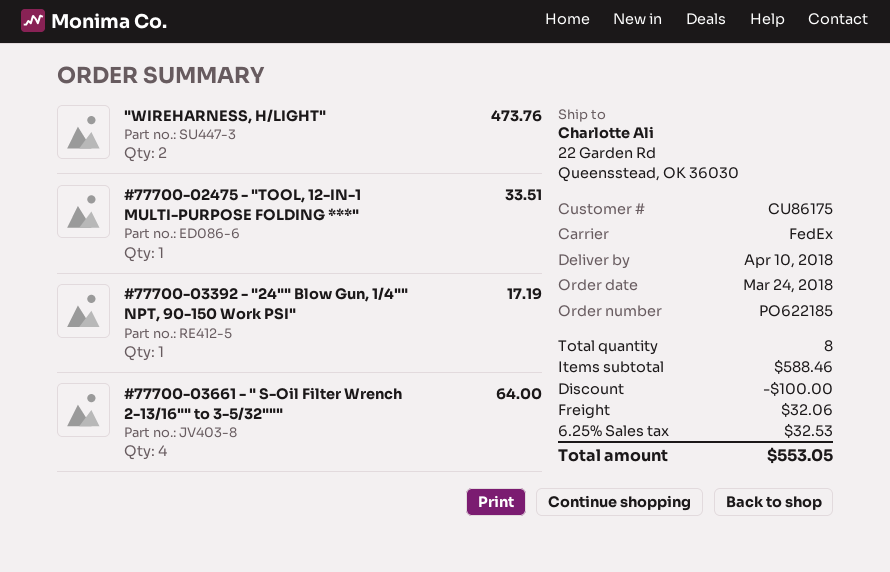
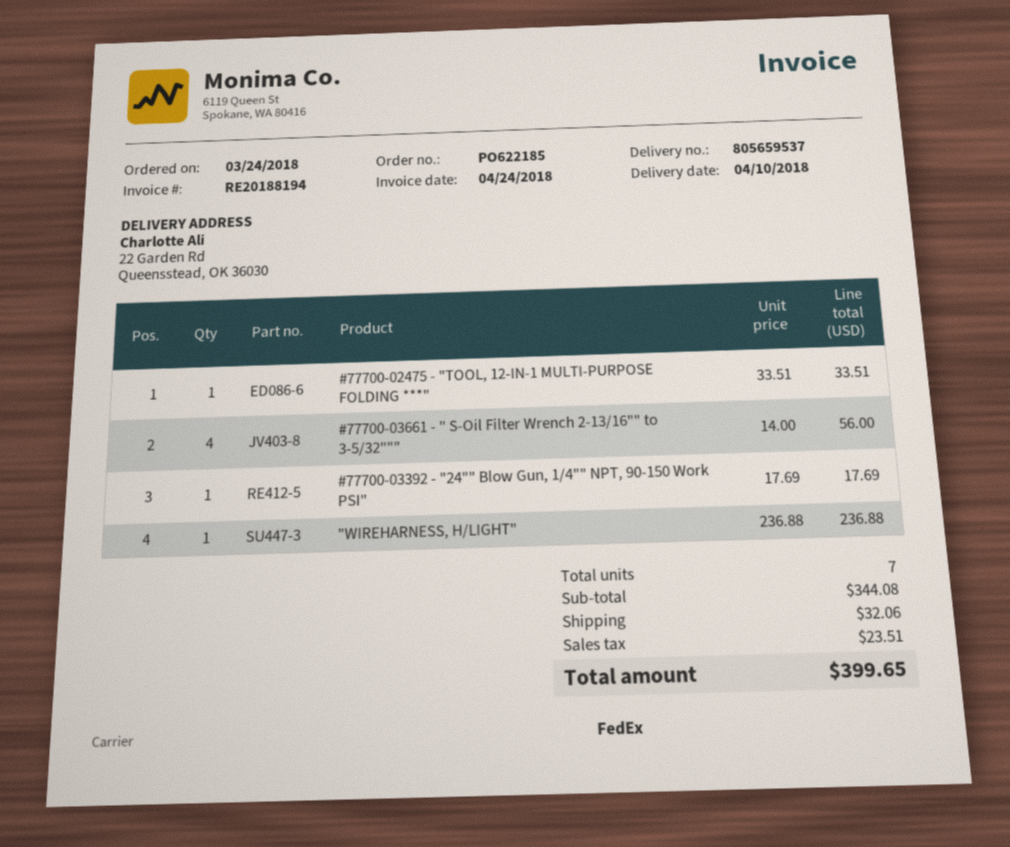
"WIREHARNESS, H/LIGHT": 2 for 473.76 -> 1 for 236.88
#77700-03392 - "24"" Blow Gun, 1/4"" NPT, 90-150 Work PSI": 1 for 17.19 -> 1 for 17.69
#77700-03661 - " S-Oil Filter Wrench 2-13/16"" to 3-5/32""": 4 for 64.00 -> 4 for 56.00
total quantity: 8 -> 7
subtotal: 588.46 -> 344.08
discount: 100.00 -> none
tax: 32.53 -> 23.51
total: 553.05 -> 399.65

